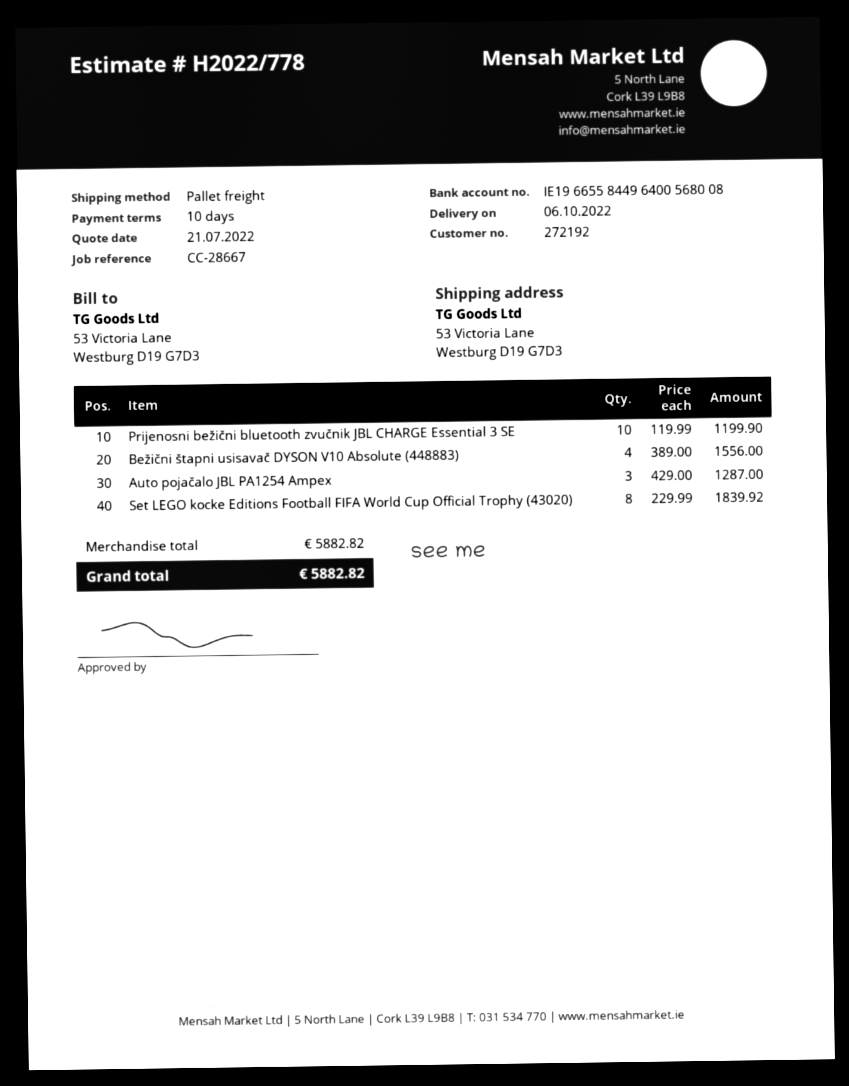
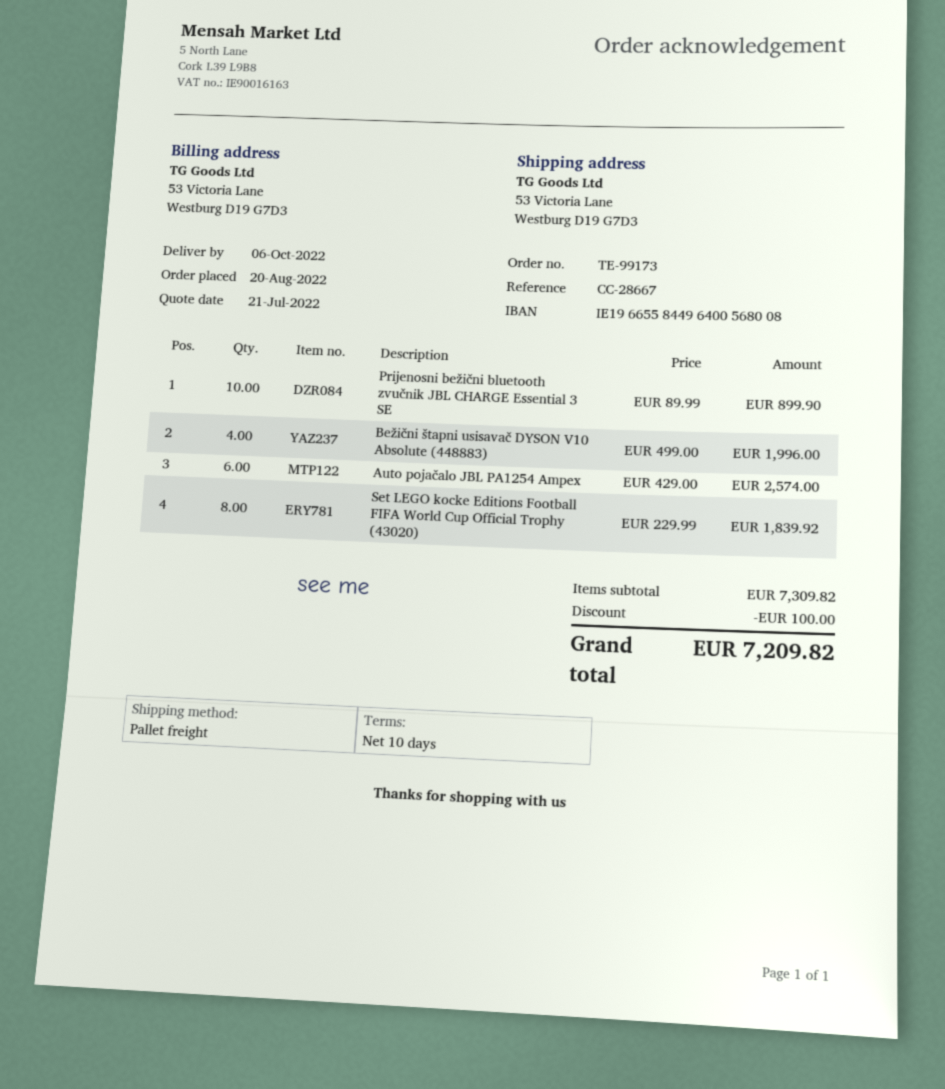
Prijenosni bežični bluetooth zvučnik JBL CHARGE Essential 3 SE: 10 x 119.99 = 1199.90 -> 10 x 89.99 = 899.90
Bežični štapni usisavač DYSON V10 Absolute (448883): 4 x 389.00 = 1556.00 -> 4 x 499.00 = 1996.00
Auto pojačalo JBL PA1254 Ampex: 3 x 429.00 = 1287.00 -> 6 x 429.00 = 2574.00
subtotal: 5882.82 -> 7309.82
discount: none -> 100.00
total: 5882.82 -> 7209.82

